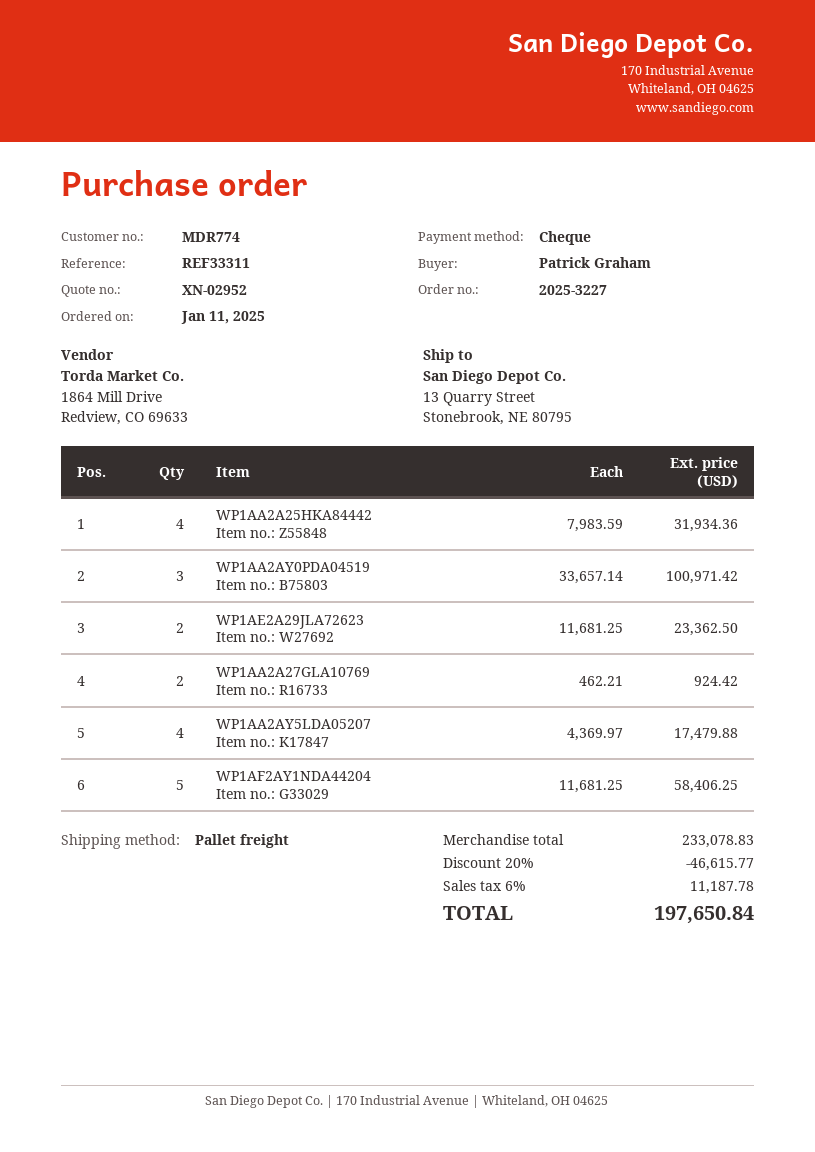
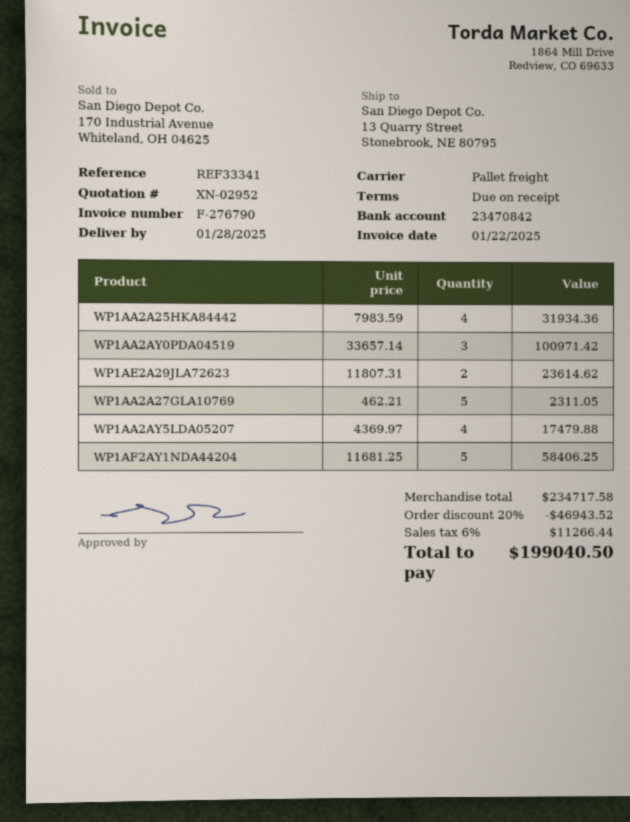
reference: REF33311 -> REF33341
WP1AE2A29JLA72623: 2 x 11681.25 = 23362.50 -> 2 x 11807.31 = 23614.62
WP1AA2A27GLA10769: 2 x 462.21 = 924.42 -> 5 x 462.21 = 2311.05
subtotal: 233078.83 -> 234717.58
discount: 20% = 46615.77 -> 20% = 46943.52
tax: 6% = 11187.78 -> 6% = 11266.44
total: 197650.84 -> 199040.50

